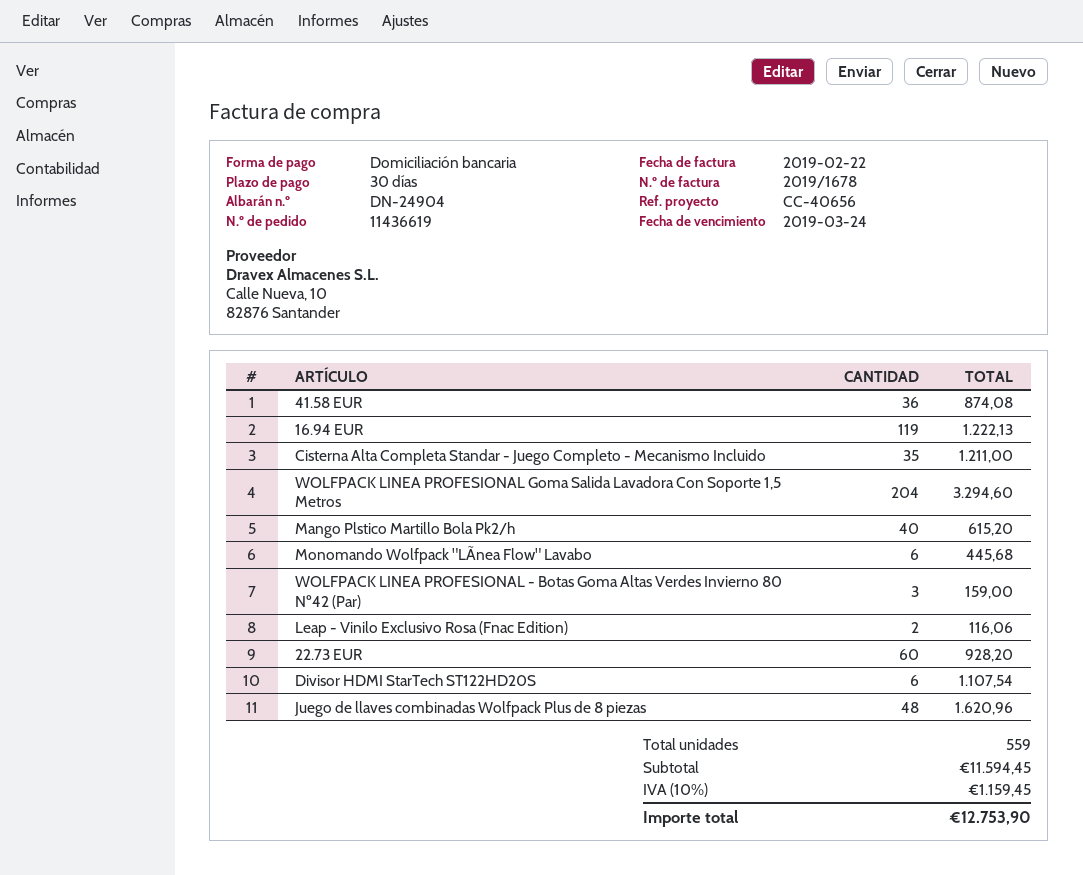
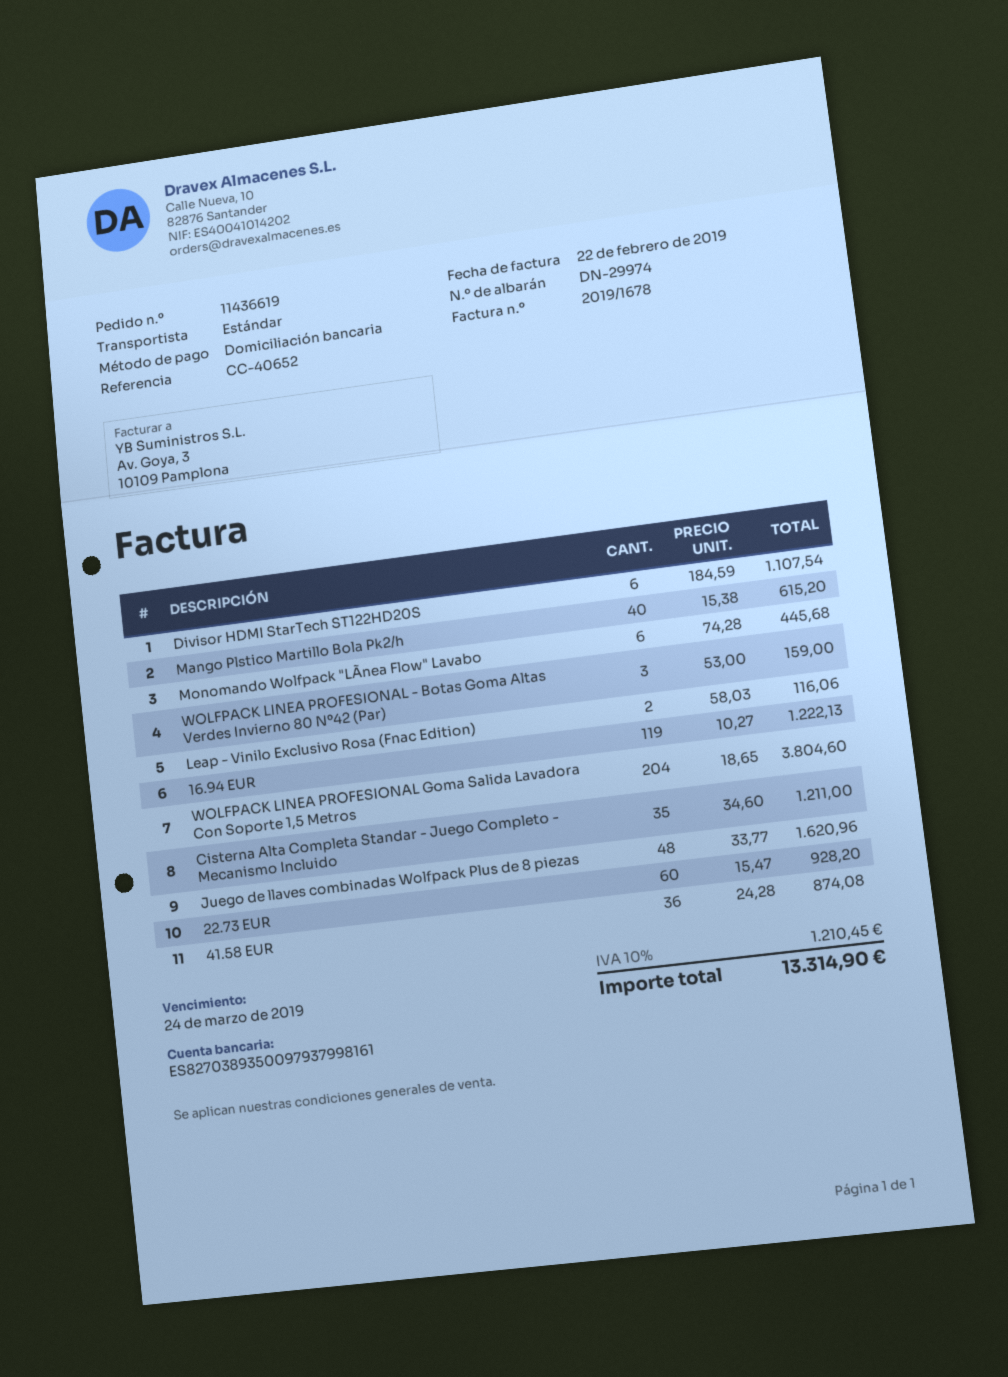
delivery note number: DN-24904 -> DN-29974
reference: CC-40656 -> CC-40652
WOLFPACK LINEA PROFESIONAL Goma Salida Lavadora Con Soporte 1,5 Metros: 204 for 3294.60 -> 204 for 3804.60
tax: 10% = 1159.45 -> 10% = 1210.45
total: 12753.90 -> 13314.90

